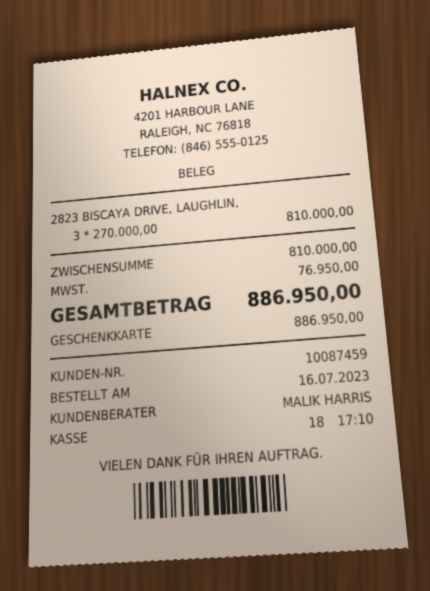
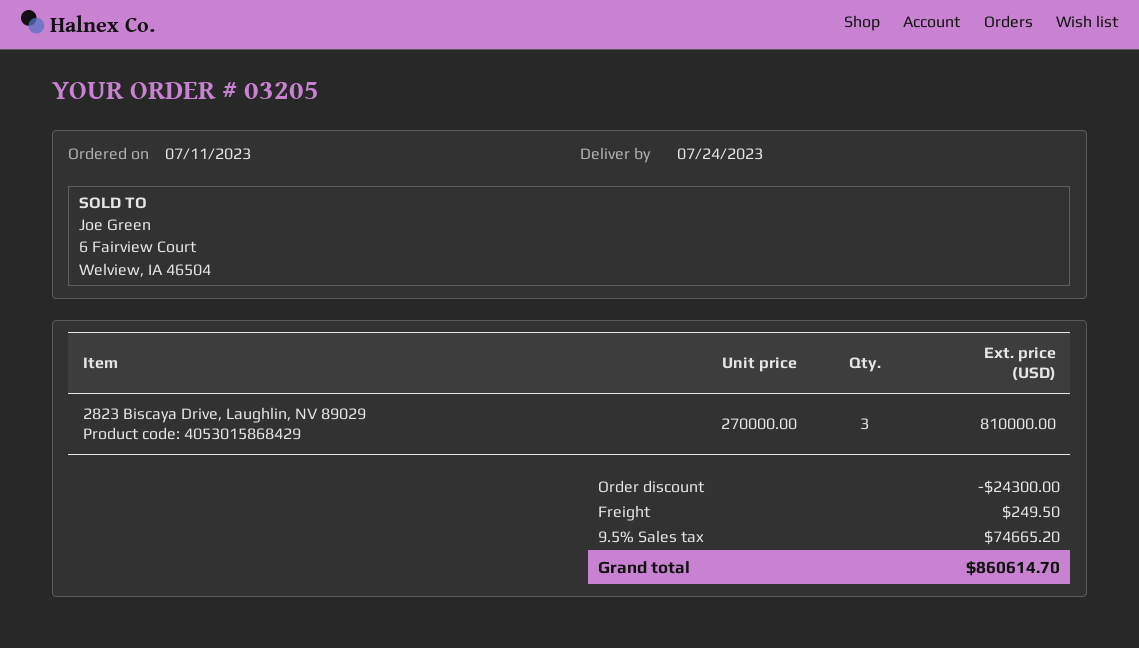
order date: 2023-07-16 -> 2023-07-11
discount: none -> 24300.00
shipping: none -> 249.50
tax: 76950.00 -> 74665.20
total: 886950.00 -> 860614.70

